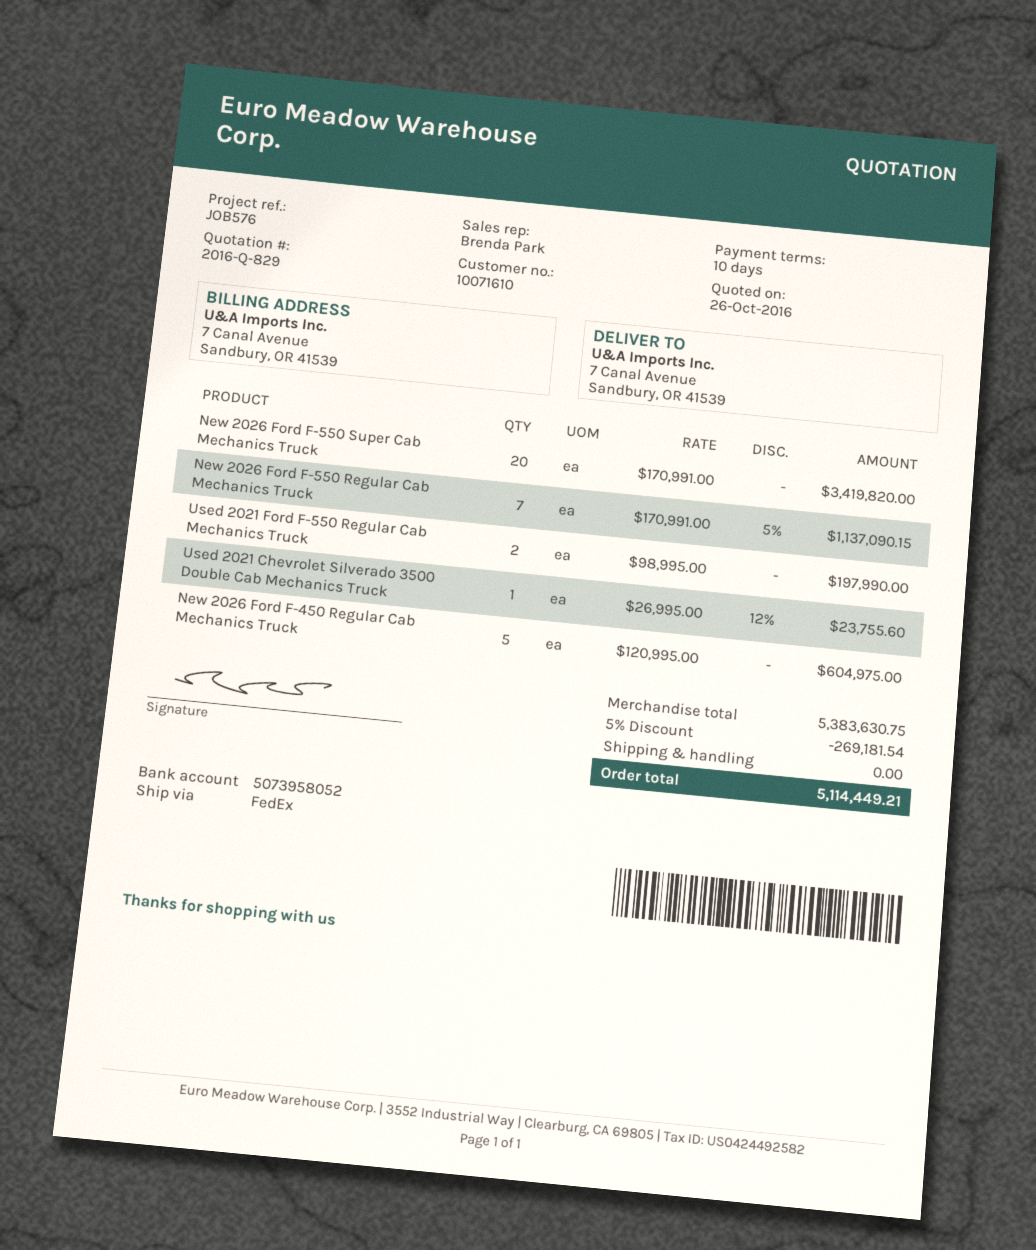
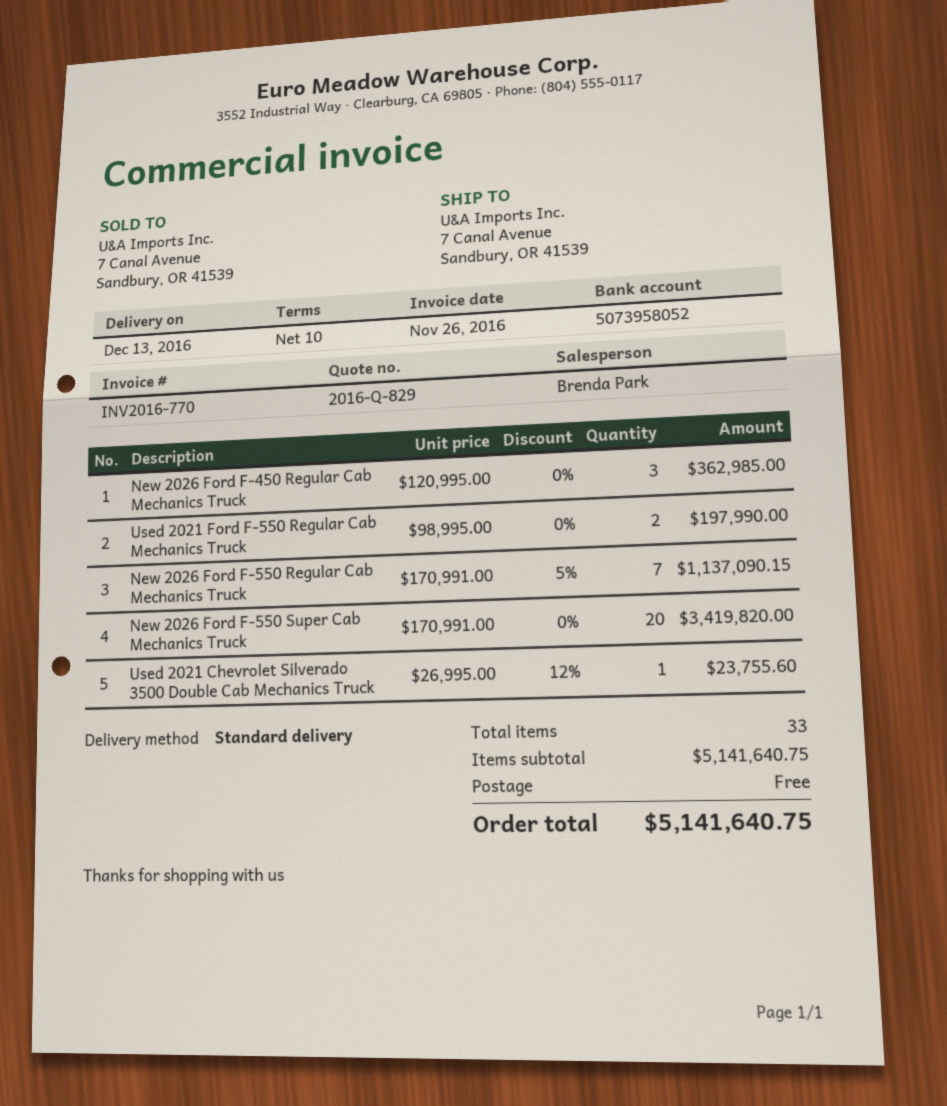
shipping method: FedEx -> standard
New 2026 Ford F-450 Regular Cab Mechanics Truck: 5 x 120995.00 = 604975.00 -> 3 x 120995.00 = 362985.00
subtotal: 5383630.75 -> 5141640.75
discount: 5% = 269181.54 -> none
total: 5114449.21 -> 5141640.75

